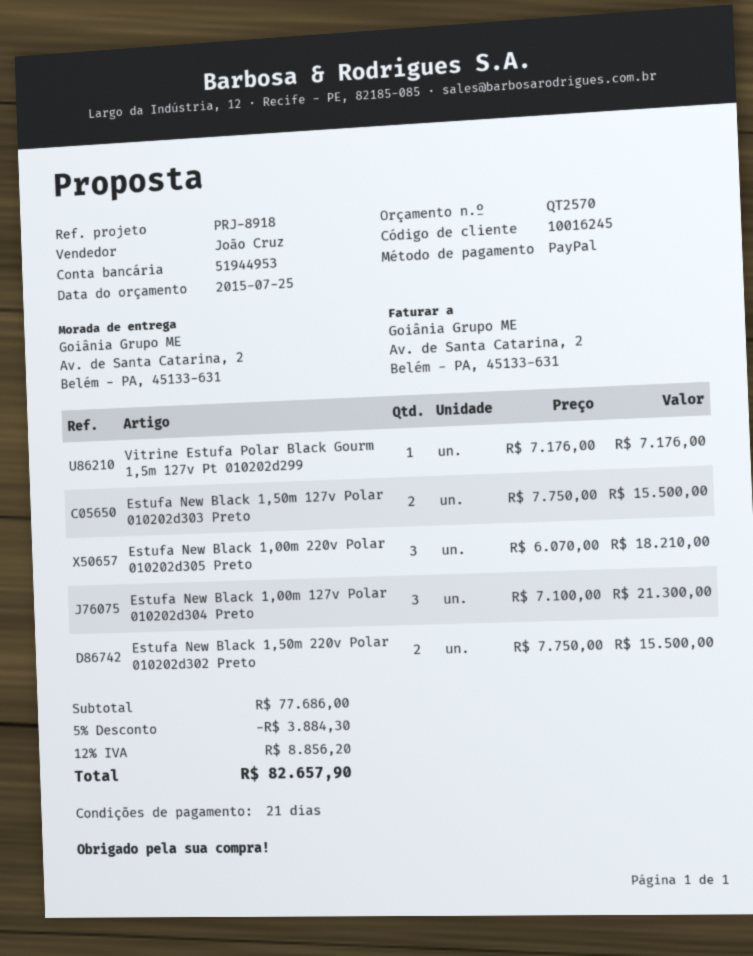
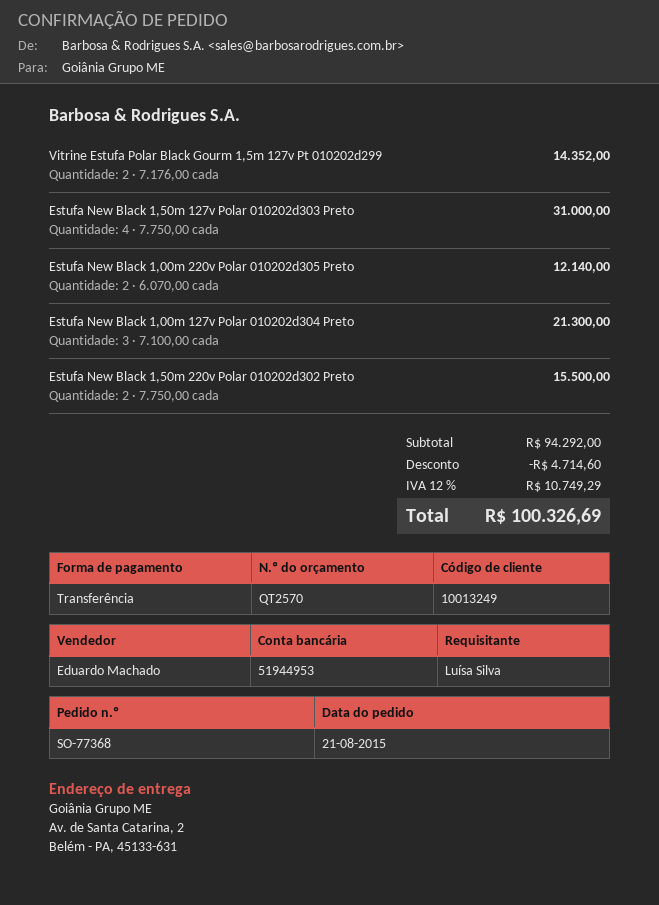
customer number: 10016245 -> 10013249
sales rep: João Cruz -> Eduardo Machado
payment method: PayPal -> bank transfer
Vitrine Estufa Polar Black Gourm 1,5m 127v Pt 010202d299: 1 x 7176.00 = 7176.00 -> 2 x 7176.00 = 14352.00
Estufa New Black 1,50m 127v Polar 010202d303 Preto: 2 x 7750.00 = 15500.00 -> 4 x 7750.00 = 31000.00
Estufa New Black 1,00m 220v Polar 010202d305 Preto: 3 x 6070.00 = 18210.00 -> 2 x 6070.00 = 12140.00
subtotal: 77686.00 -> 94292.00
discount: 3884.30 -> 4714.60
tax: 12% = 8856.20 -> 12% = 10749.29
total: 82657.90 -> 100326.69

